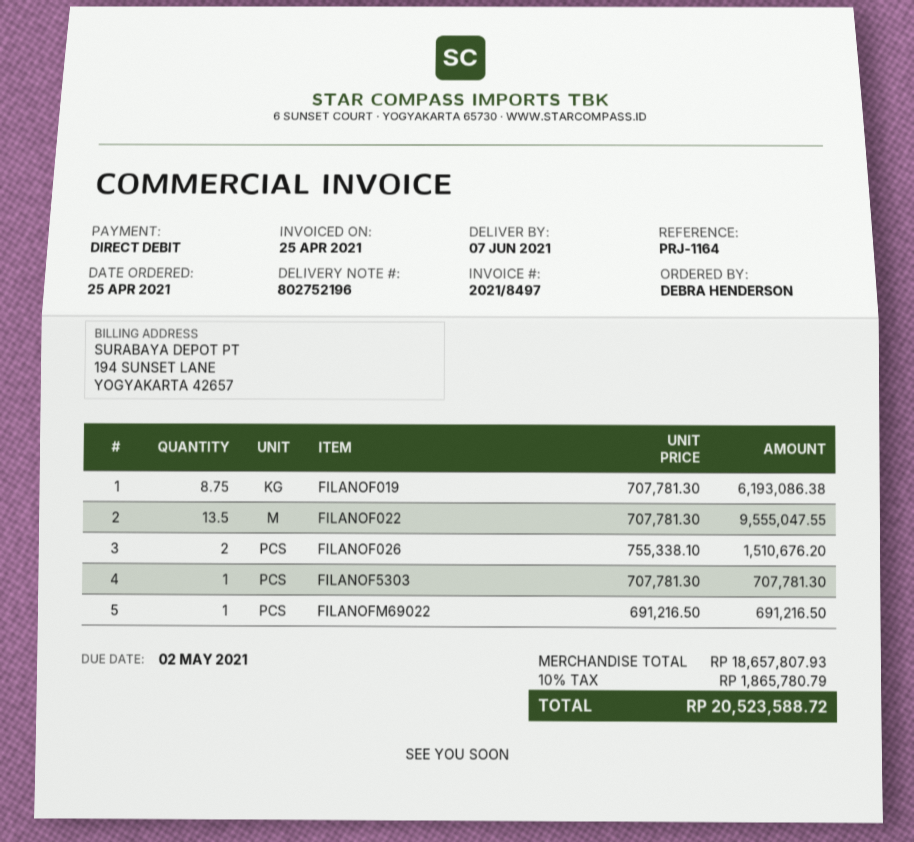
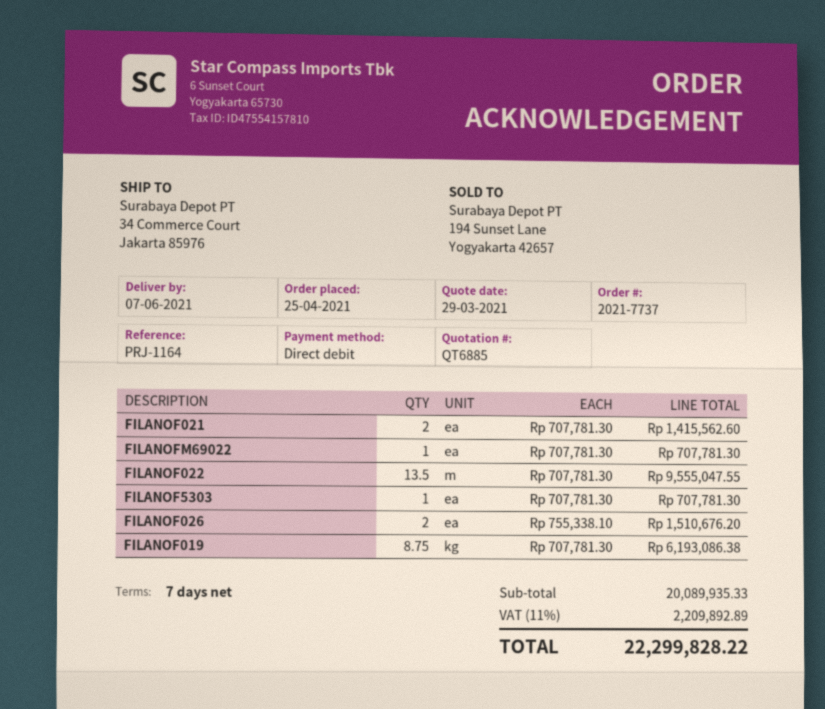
FILANOFM69022: 1 x 691216.50 = 691216.50 -> 1 x 707781.30 = 707781.30
FILANOF021: none -> 2 x 707781.30 = 1415562.60
subtotal: 18657807.93 -> 20089935.33
tax: 10% = 1865780.79 -> 11% = 2209892.89
total: 20523588.72 -> 22299828.22

